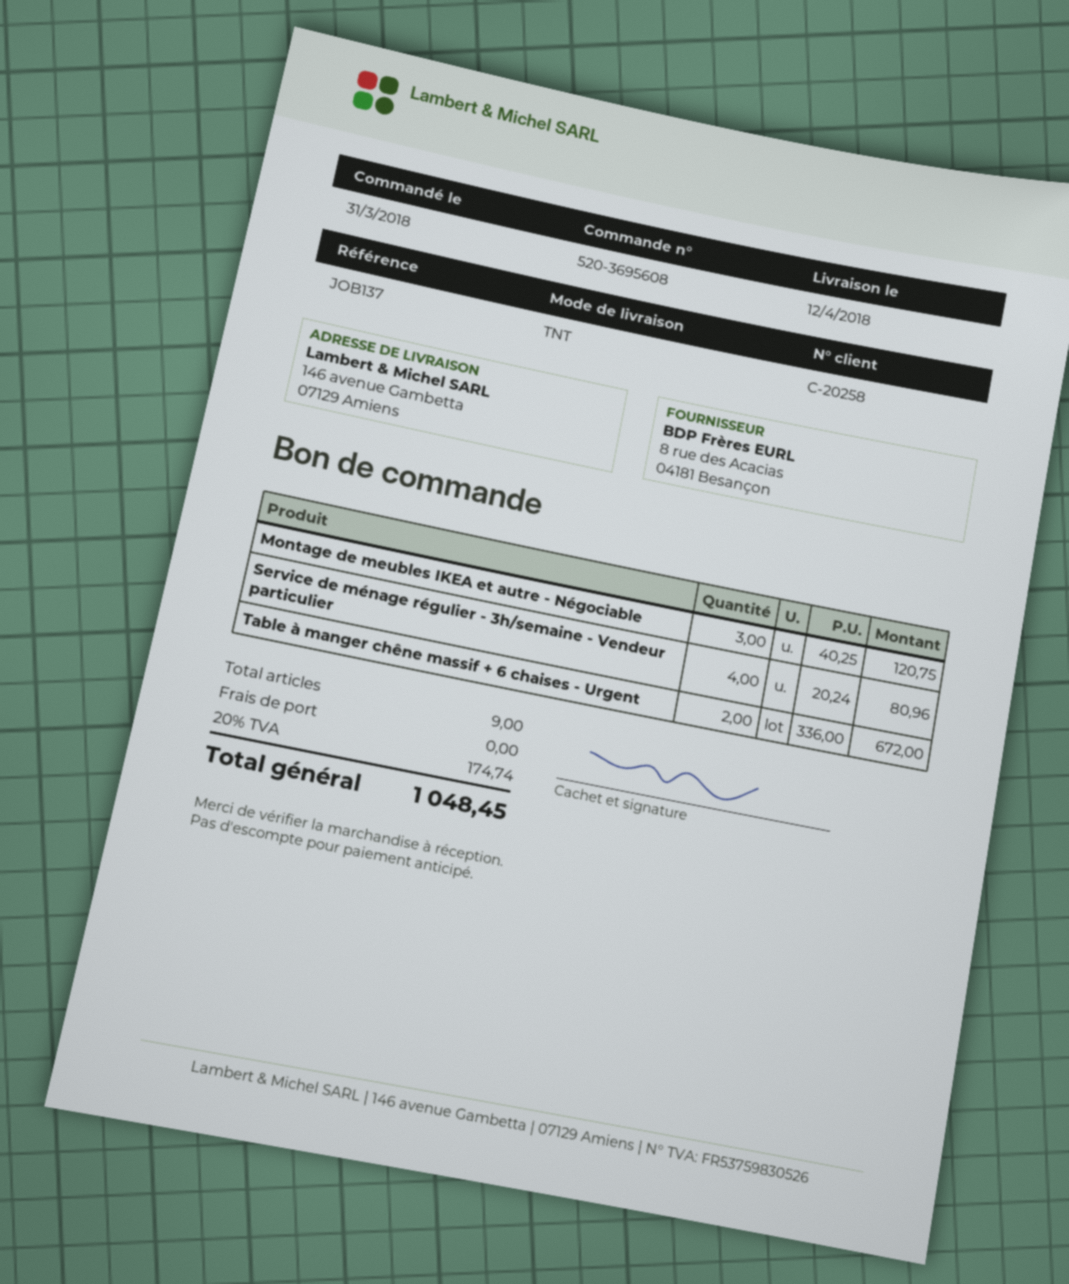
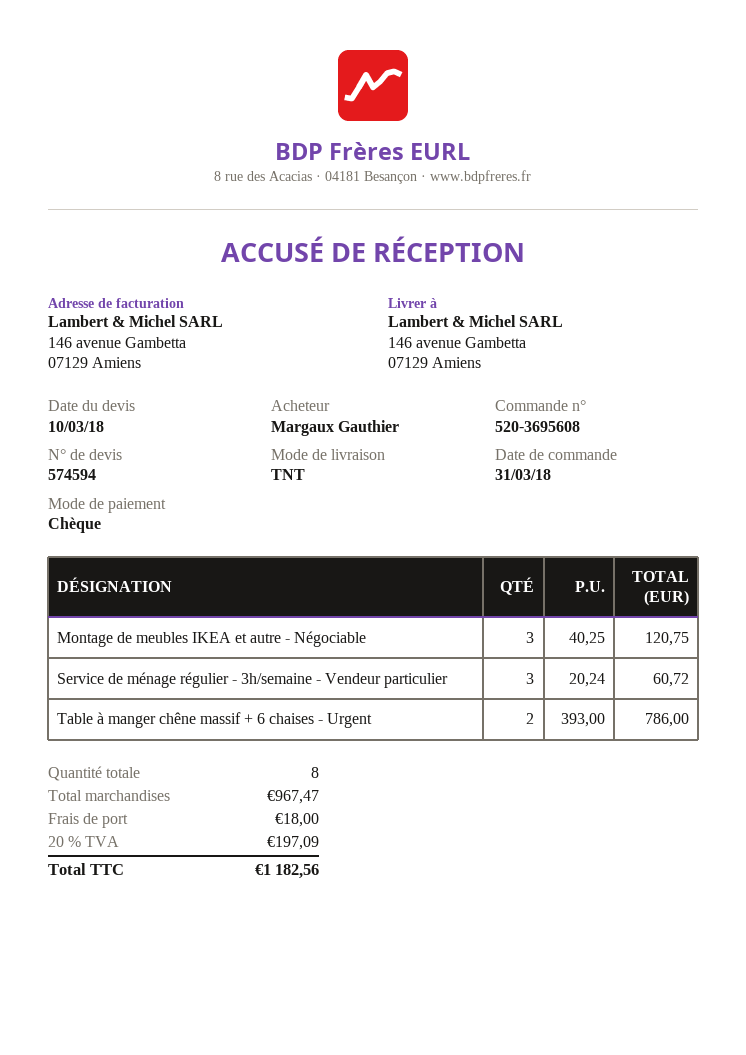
Service de ménage régulier - 3h/semaine - Vendeur particulier: 4 x 20.24 = 80.96 -> 3 x 20.24 = 60.72
Table à manger chêne massif + 6 chaises - Urgent: 2 x 336.00 = 672.00 -> 2 x 393.00 = 786.00
total quantity: 9 -> 8
shipping: 0.00 -> 18.00
tax: 20% = 174.74 -> 20% = 197.09
total: 1048.45 -> 1182.56

